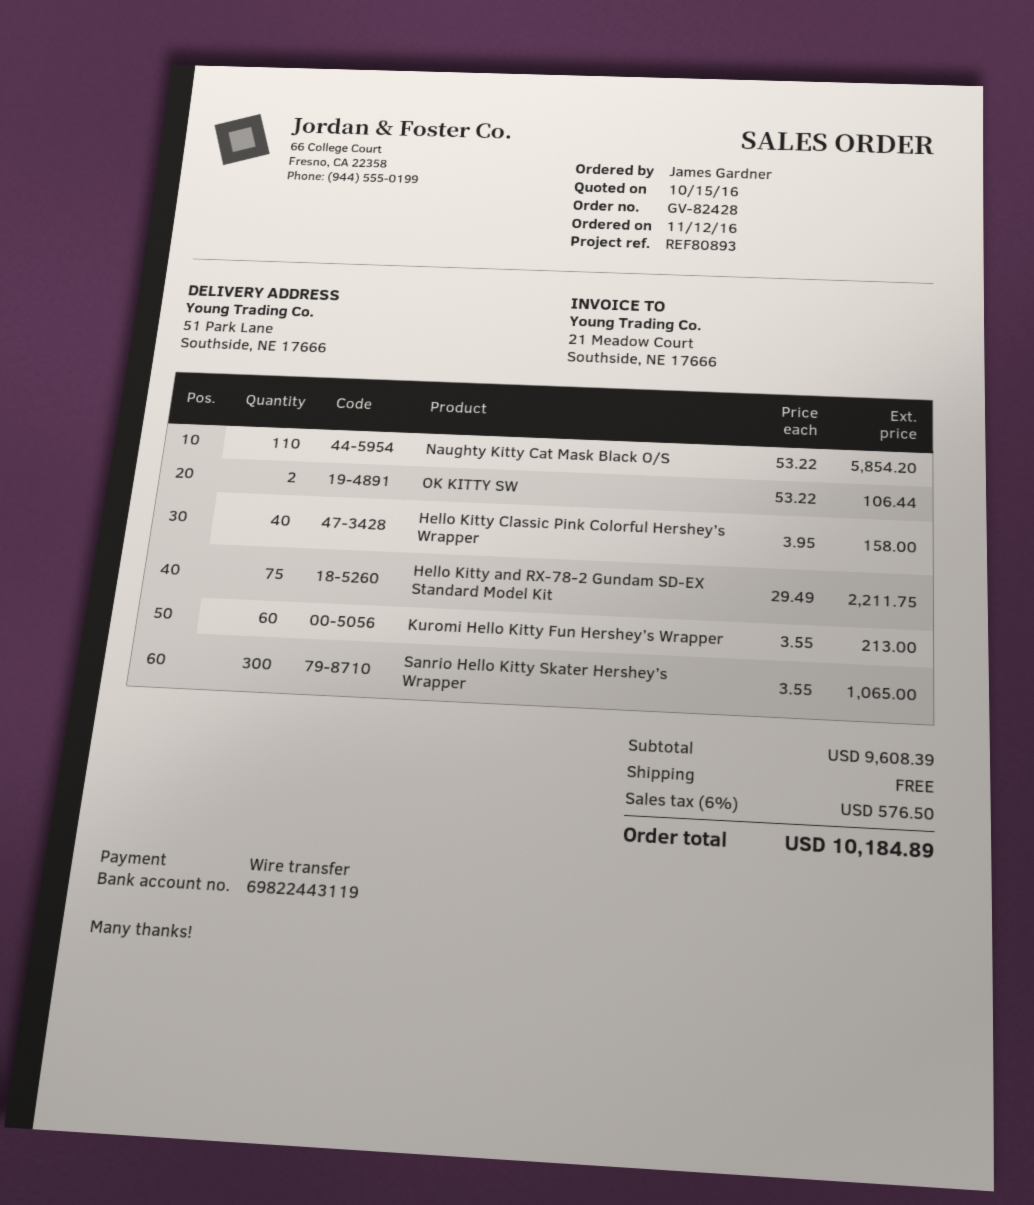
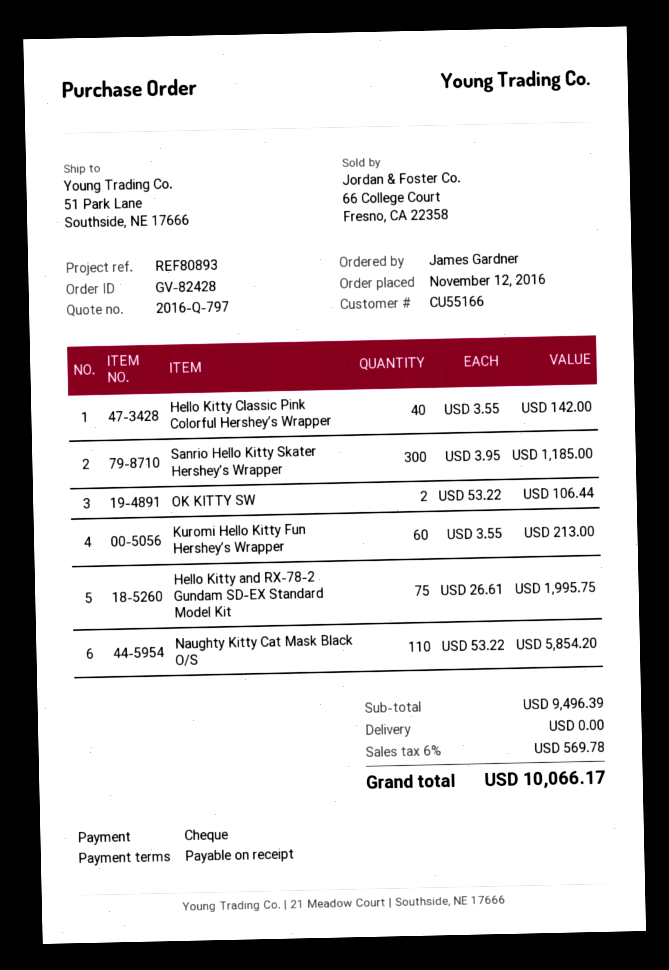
payment method: bank transfer -> cheque
Hello Kitty Classic Pink Colorful Hershey’s Wrapper: 40 x 3.95 = 158.00 -> 40 x 3.55 = 142.00
Hello Kitty and RX-78-2 Gundam SD-EX Standard Model Kit: 75 x 29.49 = 2211.75 -> 75 x 26.61 = 1995.75
Sanrio Hello Kitty Skater Hershey’s Wrapper: 300 x 3.55 = 1065.00 -> 300 x 3.95 = 1185.00
subtotal: 9608.39 -> 9496.39
tax: 6% = 576.50 -> 6% = 569.78
total: 10184.89 -> 10066.17

